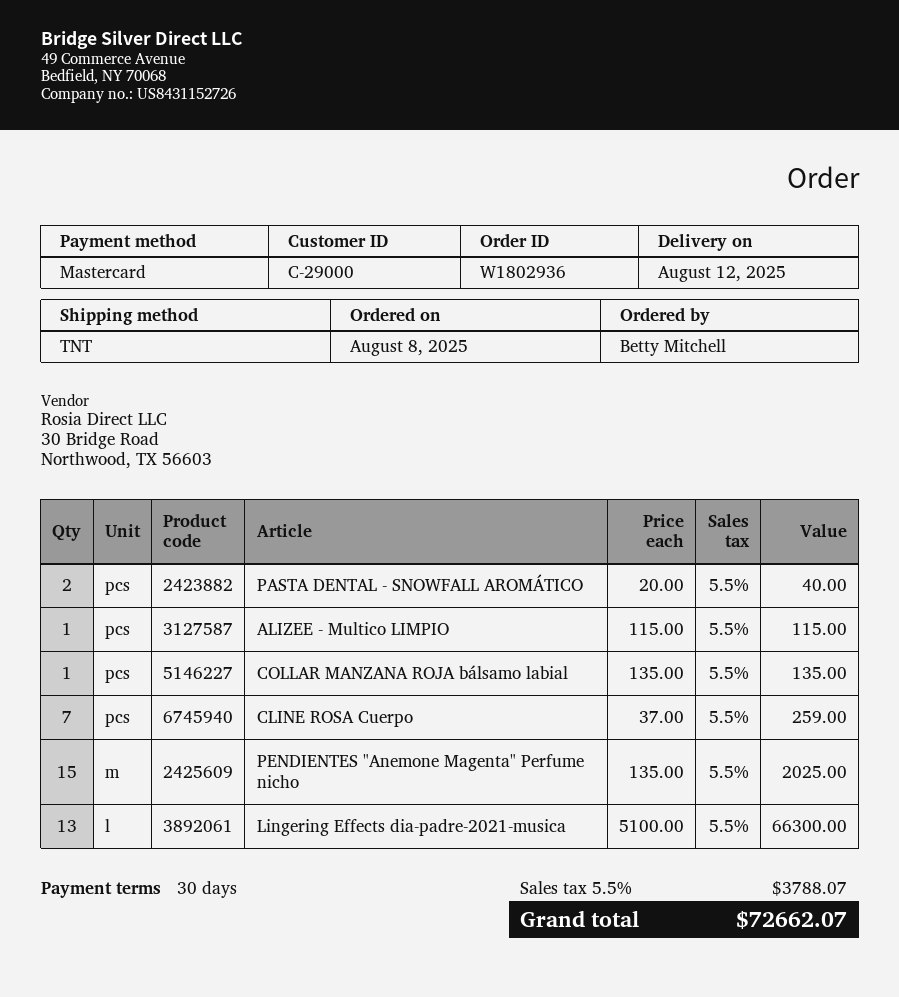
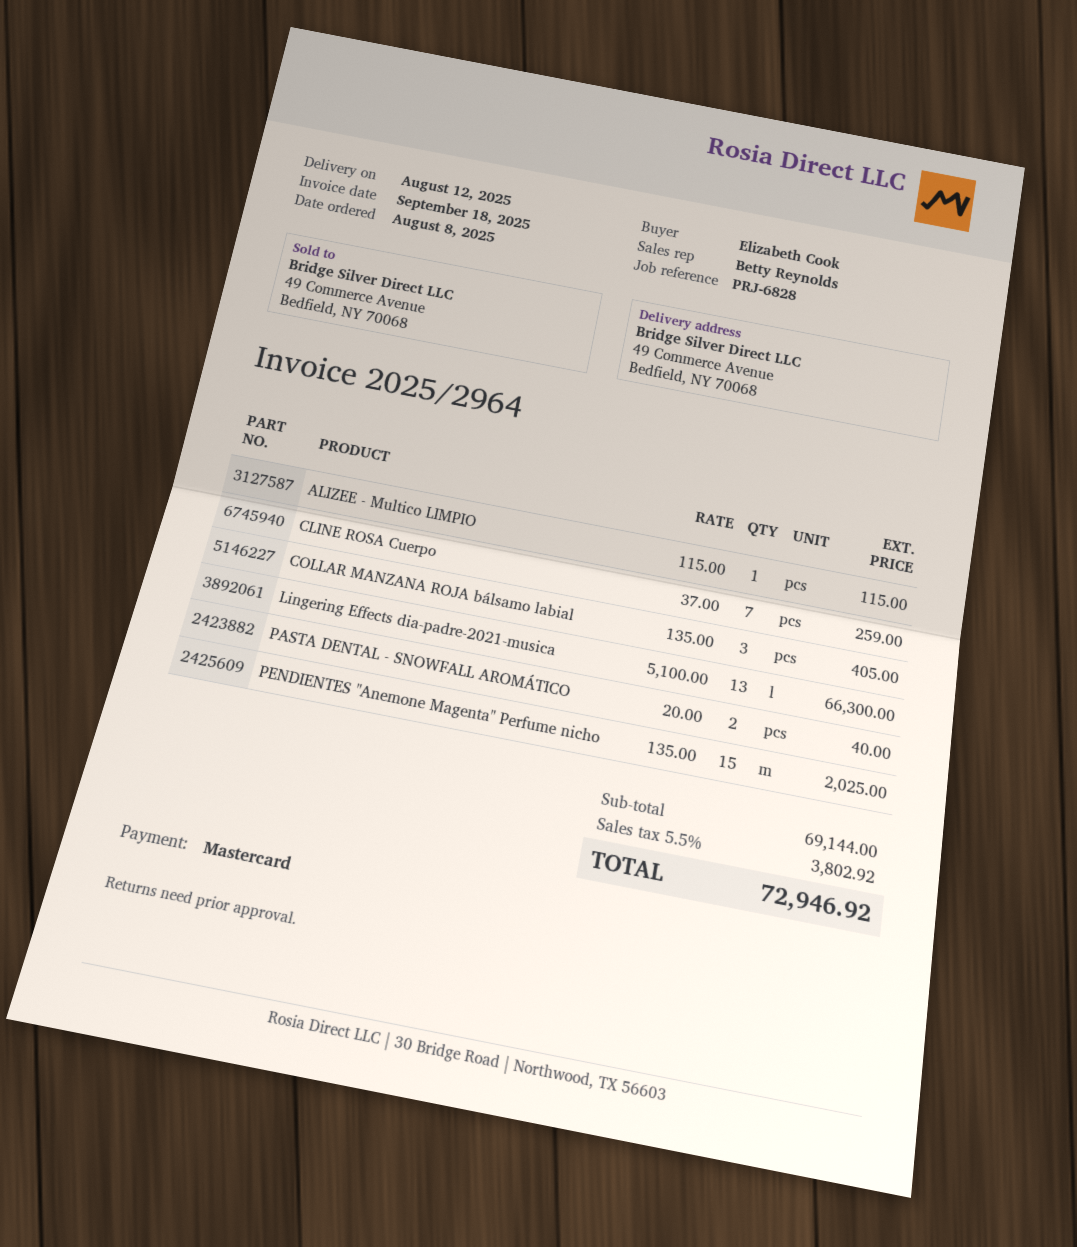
ordered by: Betty Mitchell -> Elizabeth Cook
COLLAR MANZANA ROJA bálsamo labial: 1 x 135.00 = 135.00 -> 3 x 135.00 = 405.00
tax: 5.5% = 3788.07 -> 5.5% = 3802.92
total: 72662.07 -> 72946.92

